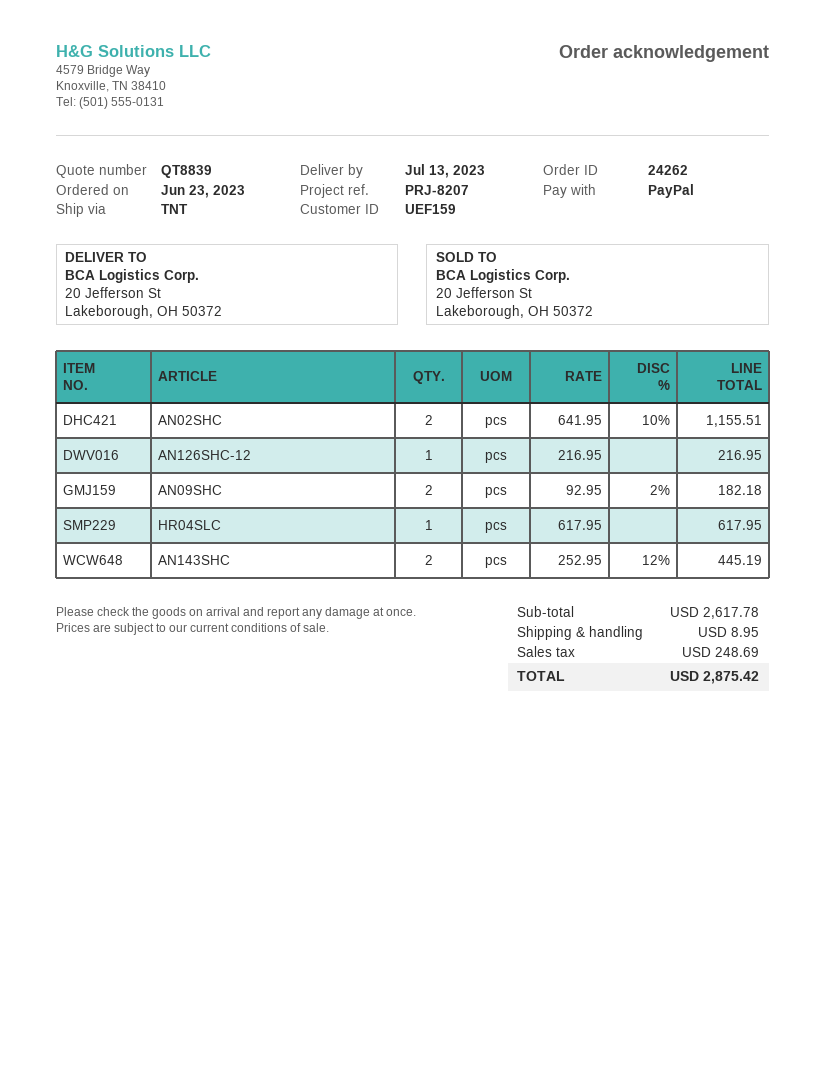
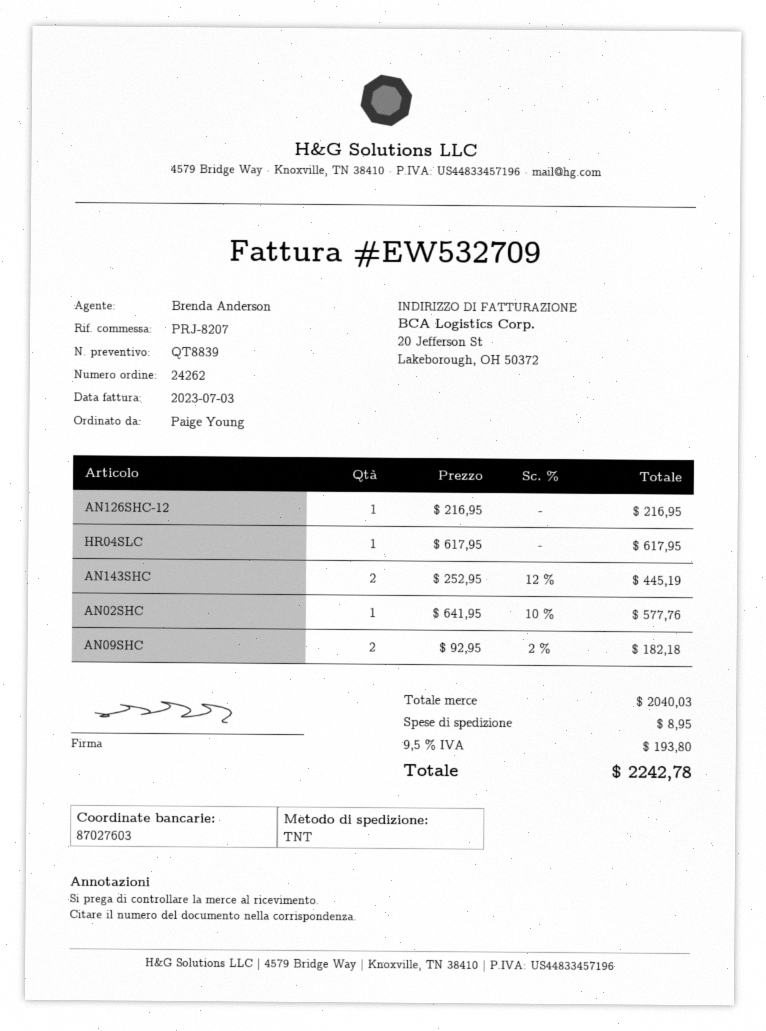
AN02SHC: 2 x 641.95 - 10% = 1155.51 -> 1 x 641.95 - 10% = 577.76
subtotal: 2617.78 -> 2040.03
tax: 248.69 -> 193.80
total: 2875.42 -> 2242.78

